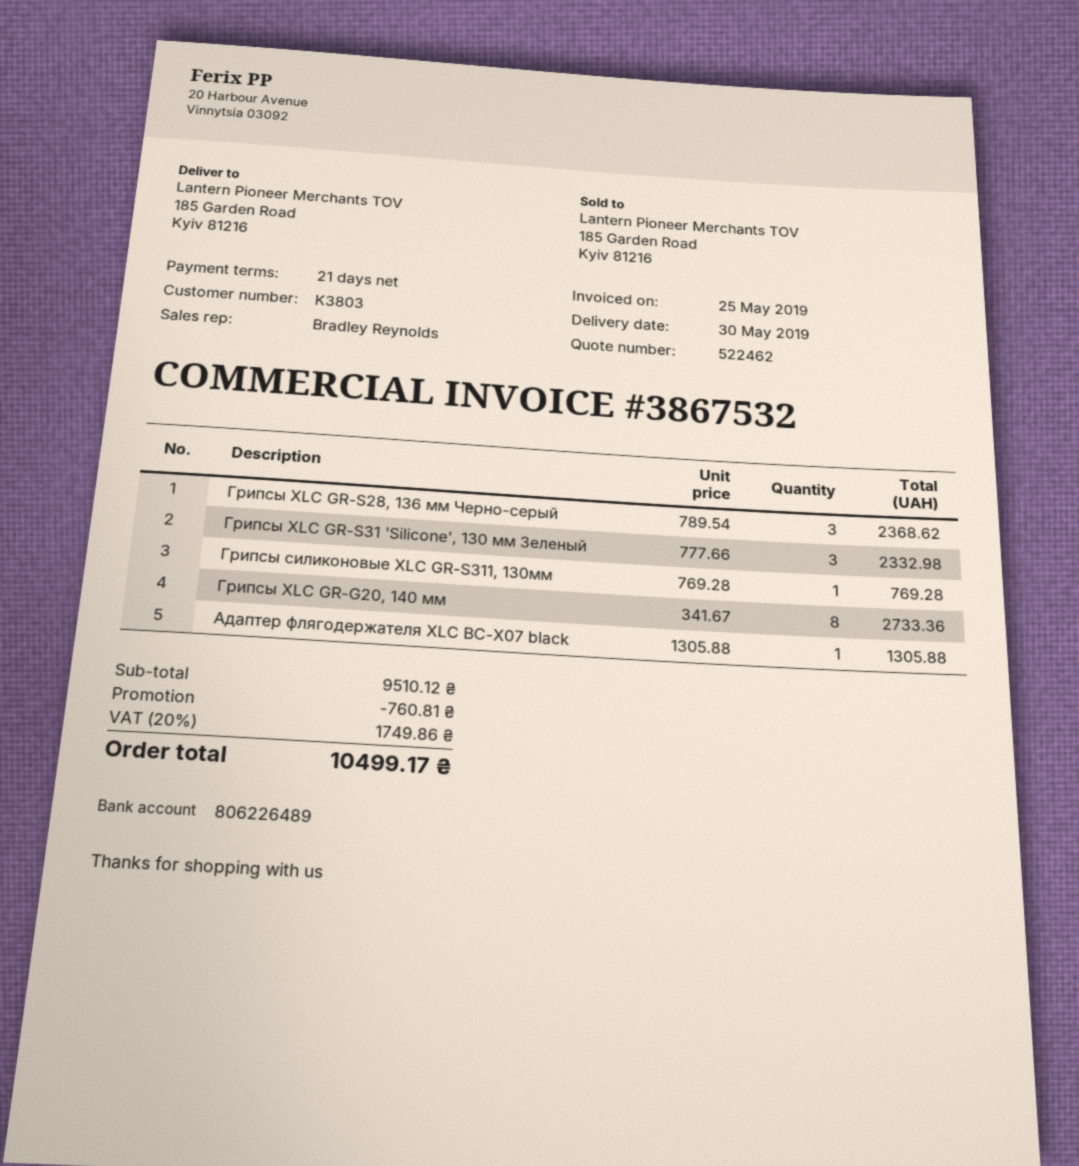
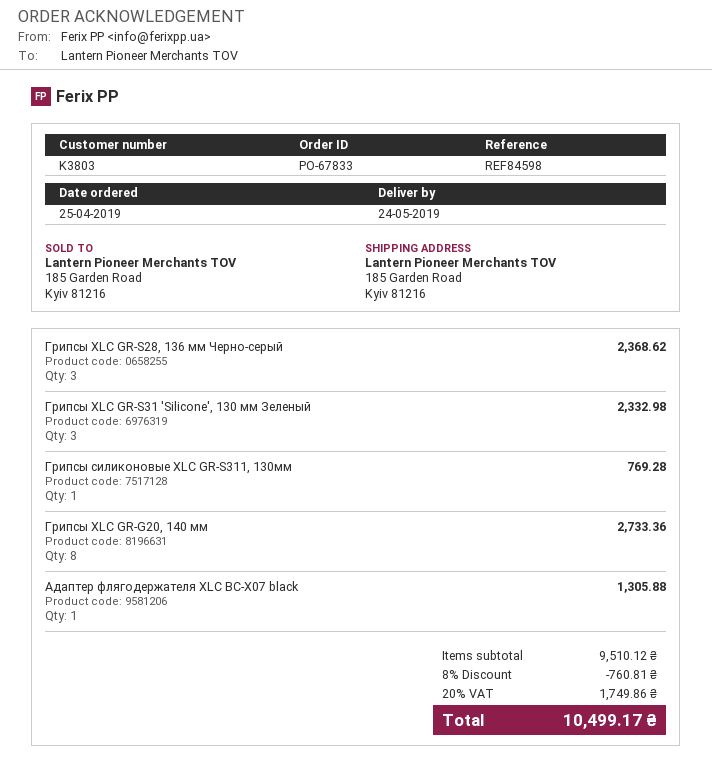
delivery date: 2019-05-30 -> 2019-05-24

